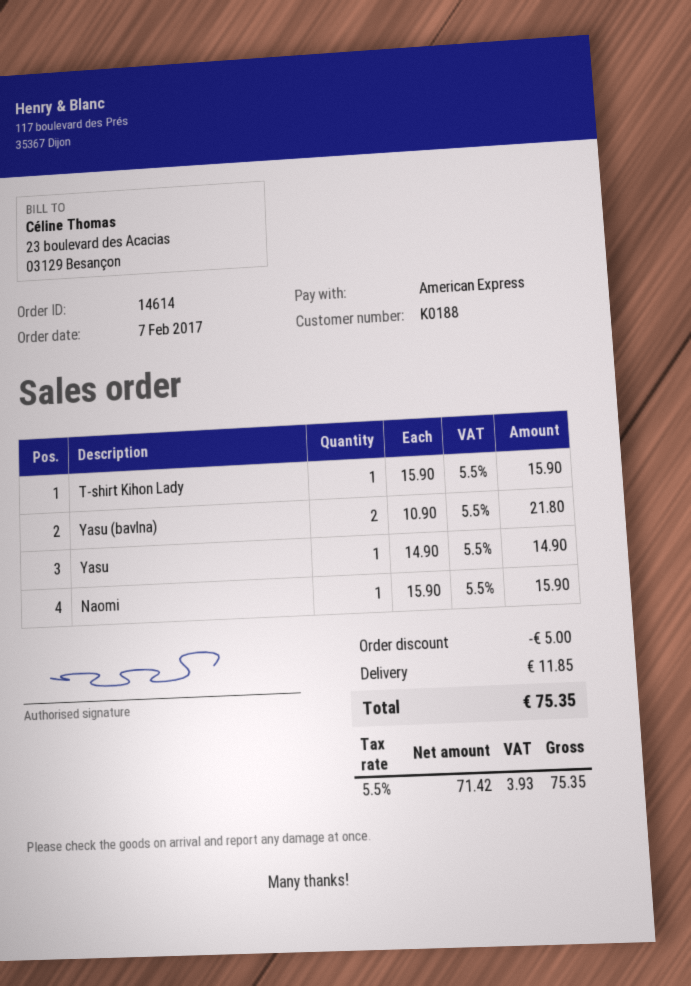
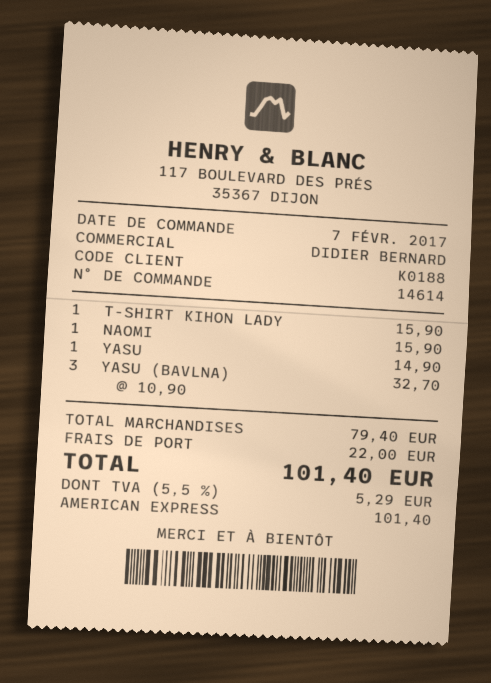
Yasu (bavlna): 2 x 10.90 = 21.80 -> 3 x 10.90 = 32.70
discount: 5.00 -> none
shipping: 11.85 -> 22.00
tax: 5.5% = 3.93 -> 5.5% = 5.29
total: 75.35 -> 101.40

